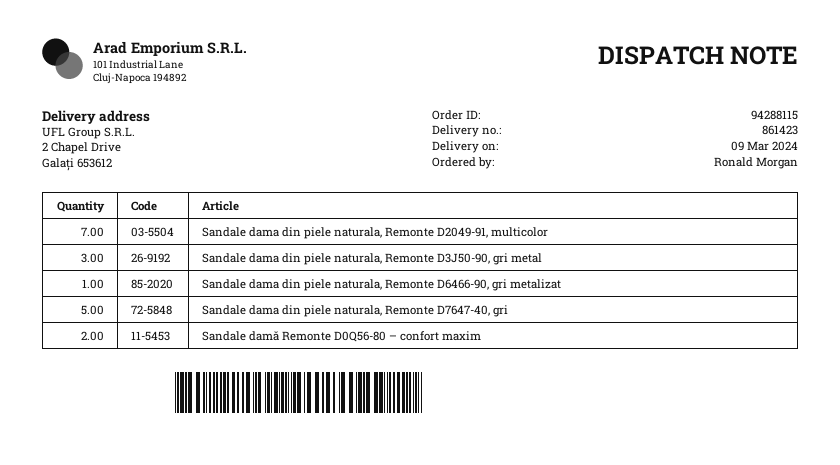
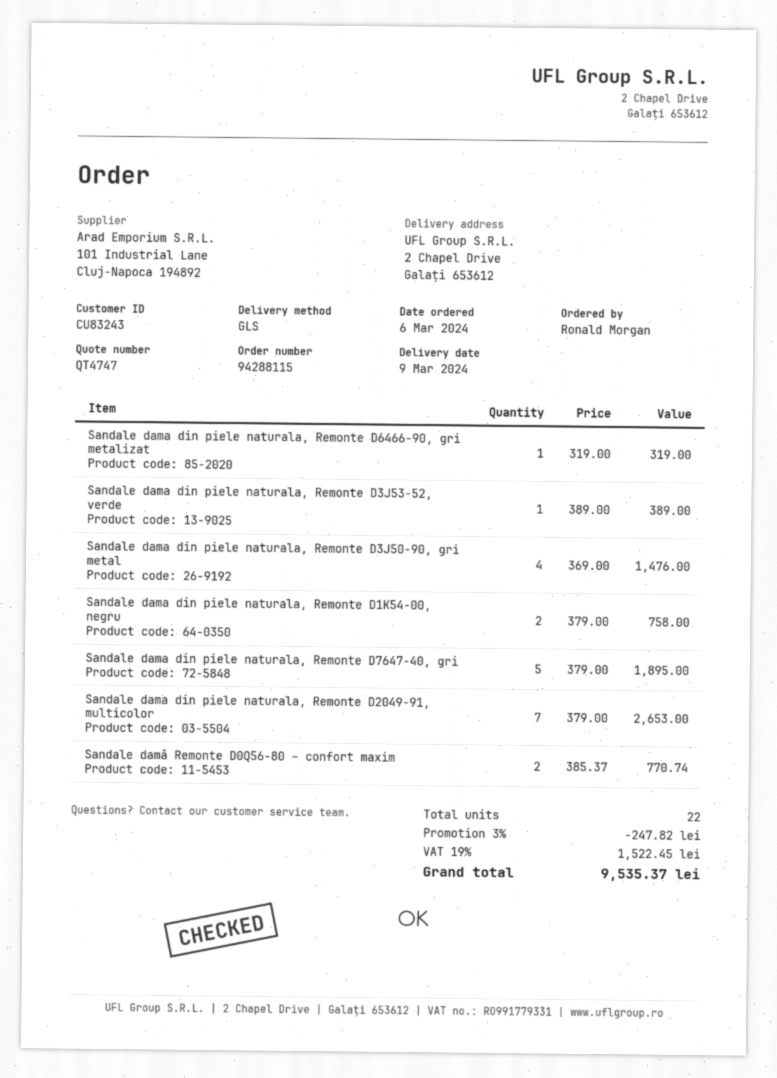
Sandale dama din piele naturala, Remonte D3J50-90, gri metal: 3 -> 4
Sandale dama din piele naturala, Remonte D3J53-52, verde: none -> 1
Sandale dama din piele naturala, Remonte D1K54-00, negru: none -> 2

